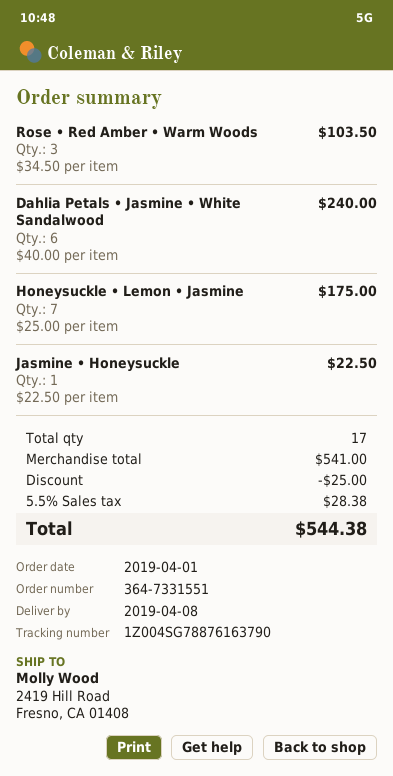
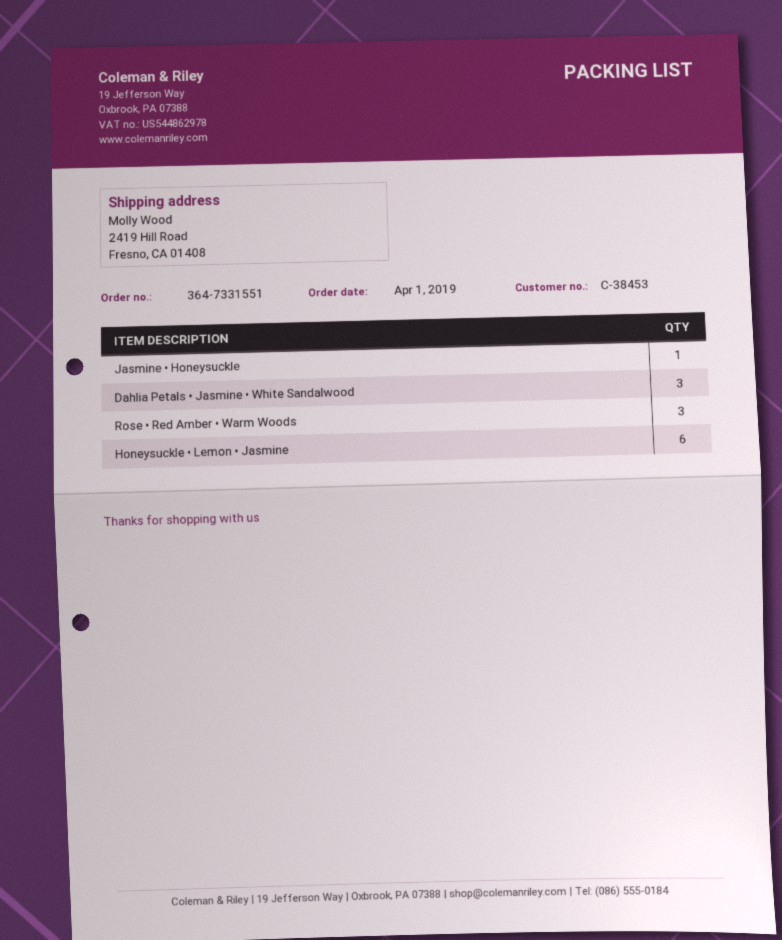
Dahlia Petals • Jasmine • White Sandalwood: 6 -> 3
Honeysuckle • Lemon • Jasmine: 7 -> 6

